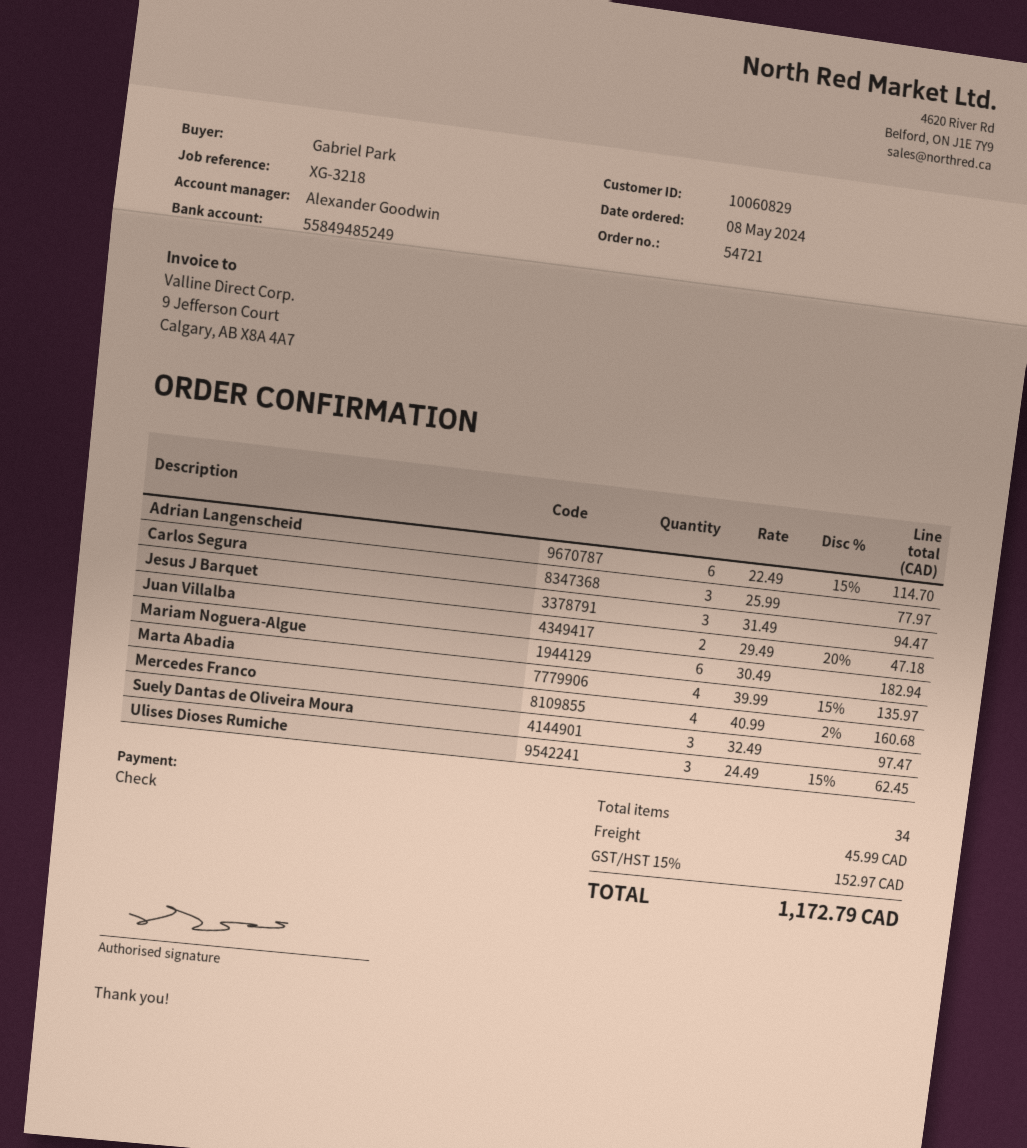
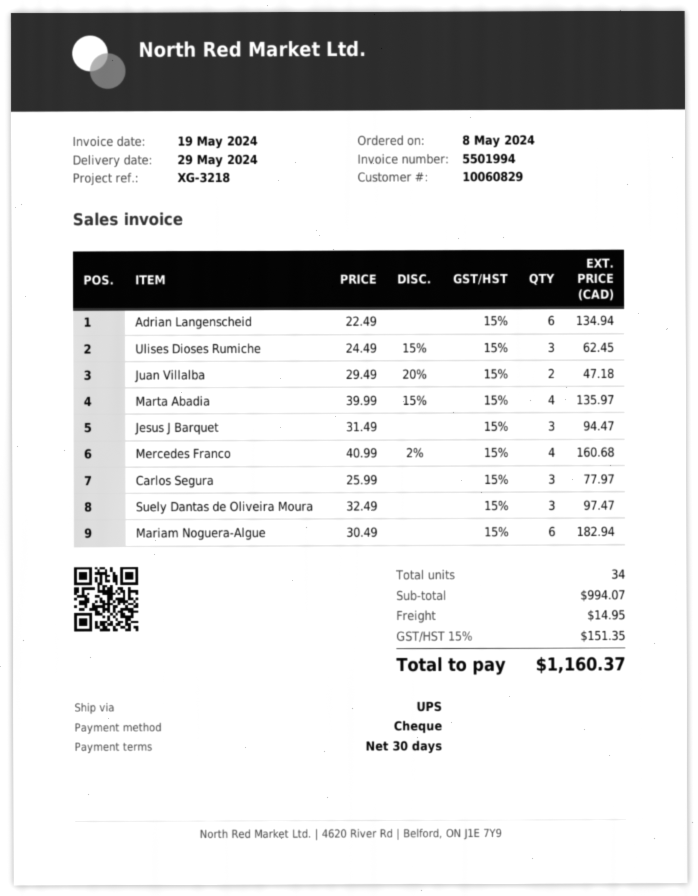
Adrian Langenscheid: 6 x 22.49 - 15% = 114.70 -> 6 x 22.49 = 134.94
shipping: 45.99 -> 14.95
tax: 15% = 152.97 -> 15% = 151.35
total: 1172.79 -> 1160.37

